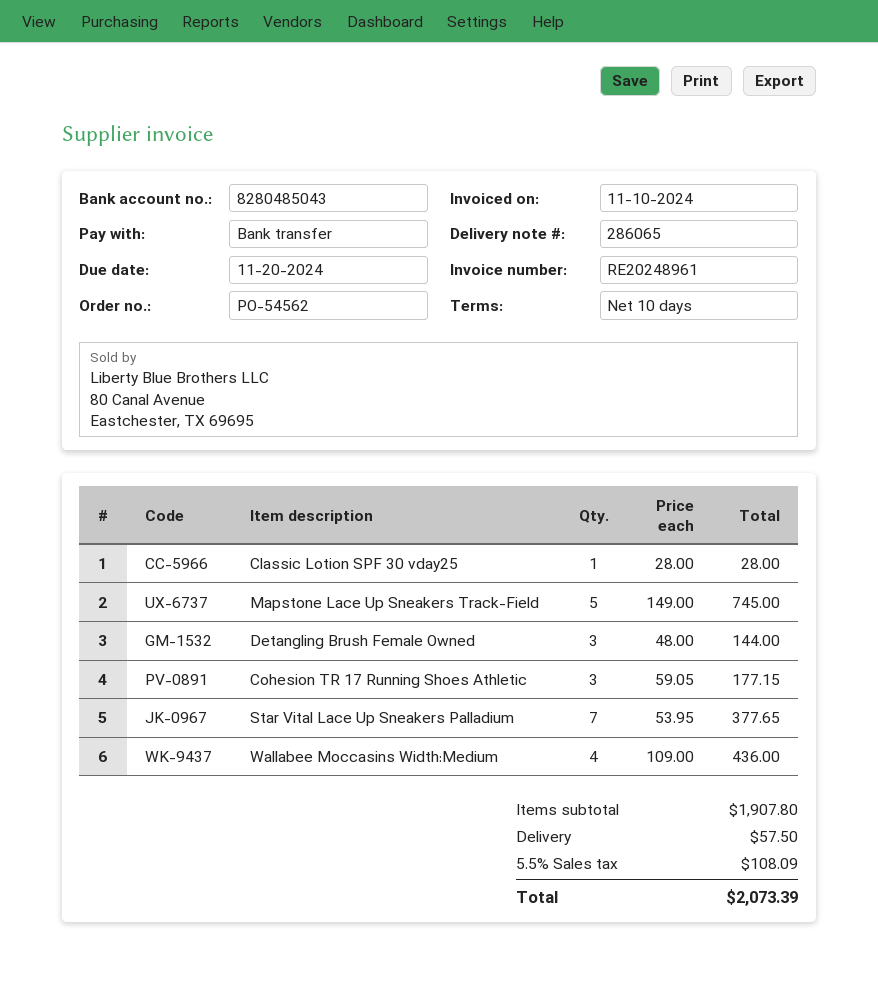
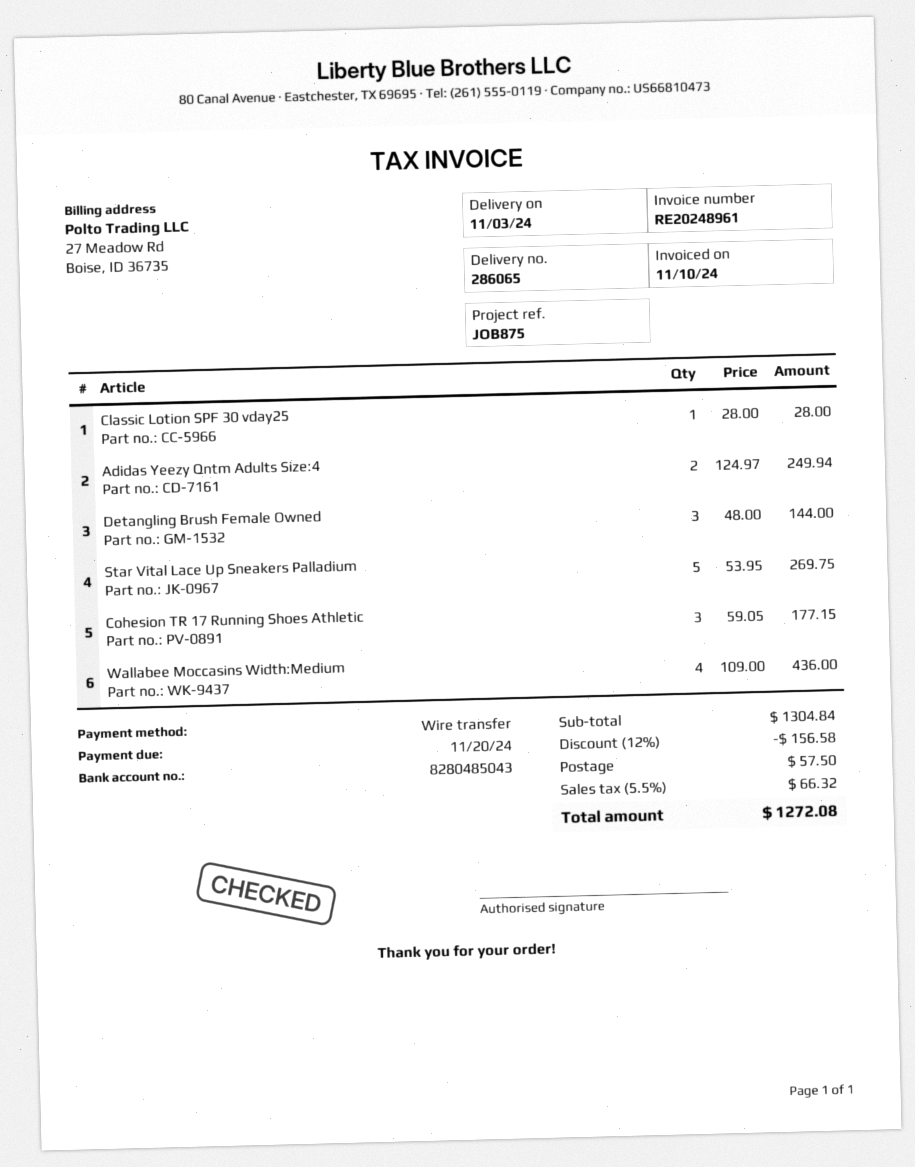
Mapstone Lace Up Sneakers Track-Field: 5 x 149.00 = 745.00 -> none
Star Vital Lace Up Sneakers Palladium: 7 x 53.95 = 377.65 -> 5 x 53.95 = 269.75
Adidas Yeezy Qntm Adults Size:4: none -> 2 x 124.97 = 249.94
subtotal: 1907.80 -> 1304.84
discount: none -> 12% = 156.58
tax: 5.5% = 108.09 -> 5.5% = 66.32
total: 2073.39 -> 1272.08

